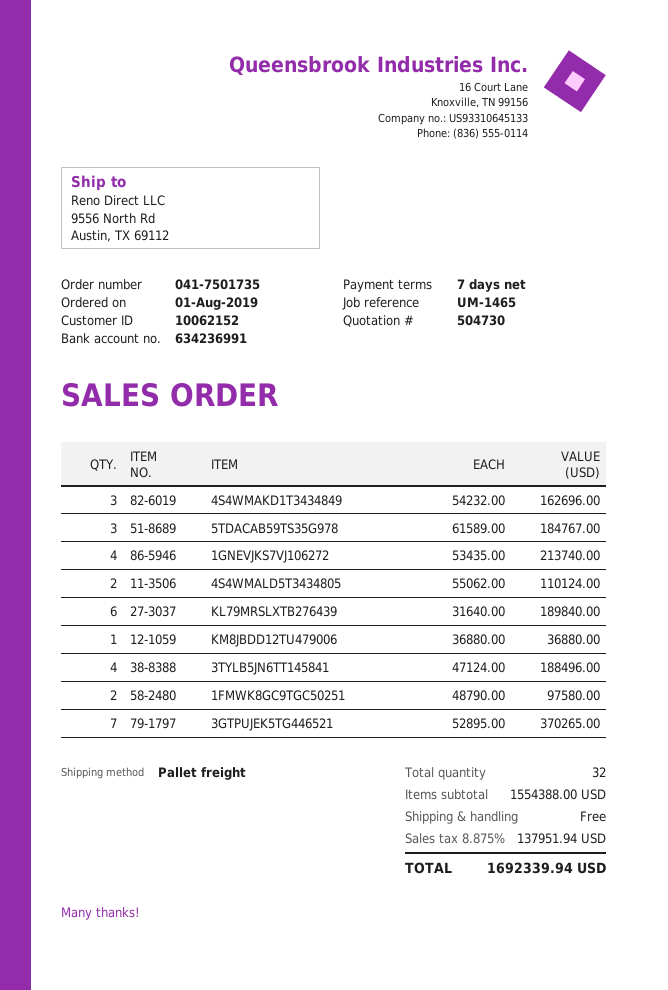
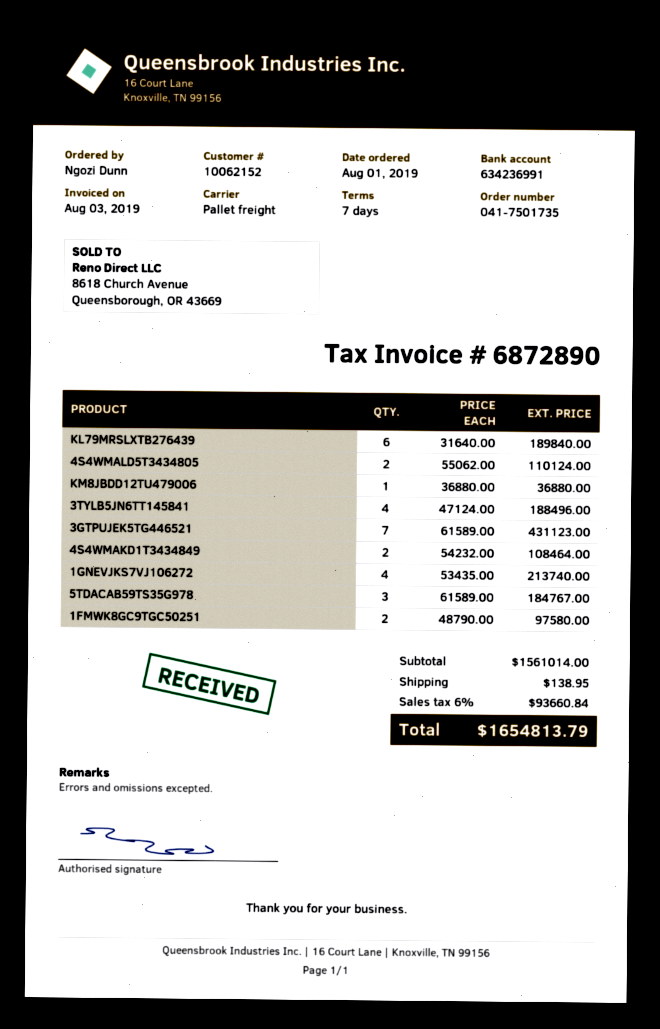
4S4WMAKD1T3434849: 3 x 54232.00 = 162696.00 -> 2 x 54232.00 = 108464.00
3GTPUJEK5TG446521: 7 x 52895.00 = 370265.00 -> 7 x 61589.00 = 431123.00
subtotal: 1554388.00 -> 1561014.00
shipping: 0.00 -> 138.95
tax: 8.875% = 137951.94 -> 6% = 93660.84
total: 1692339.94 -> 1654813.79

